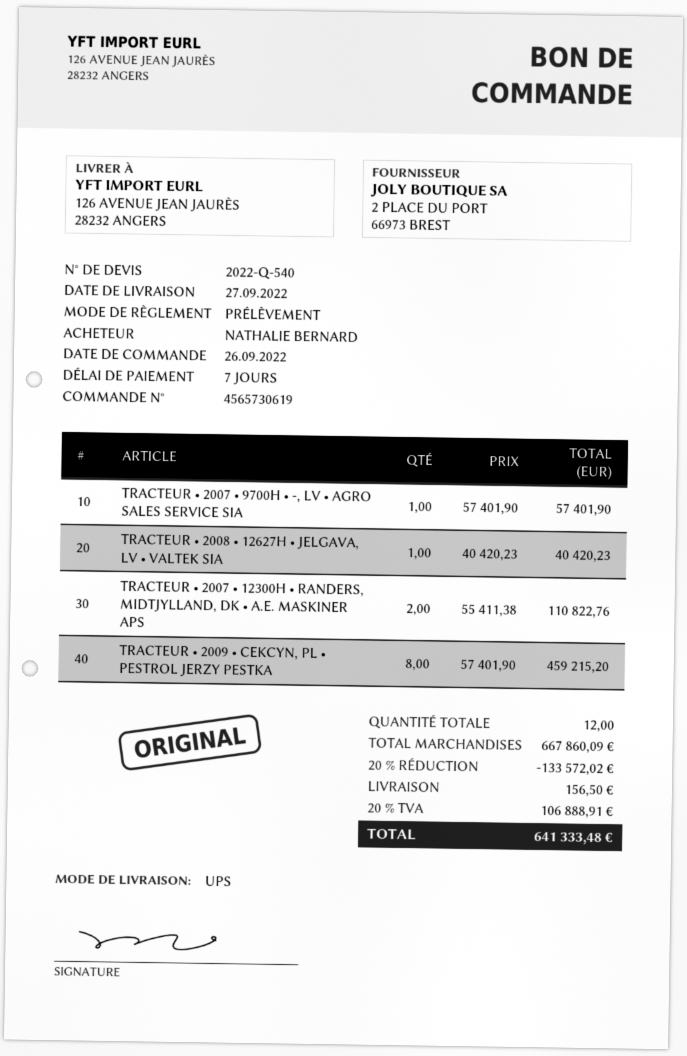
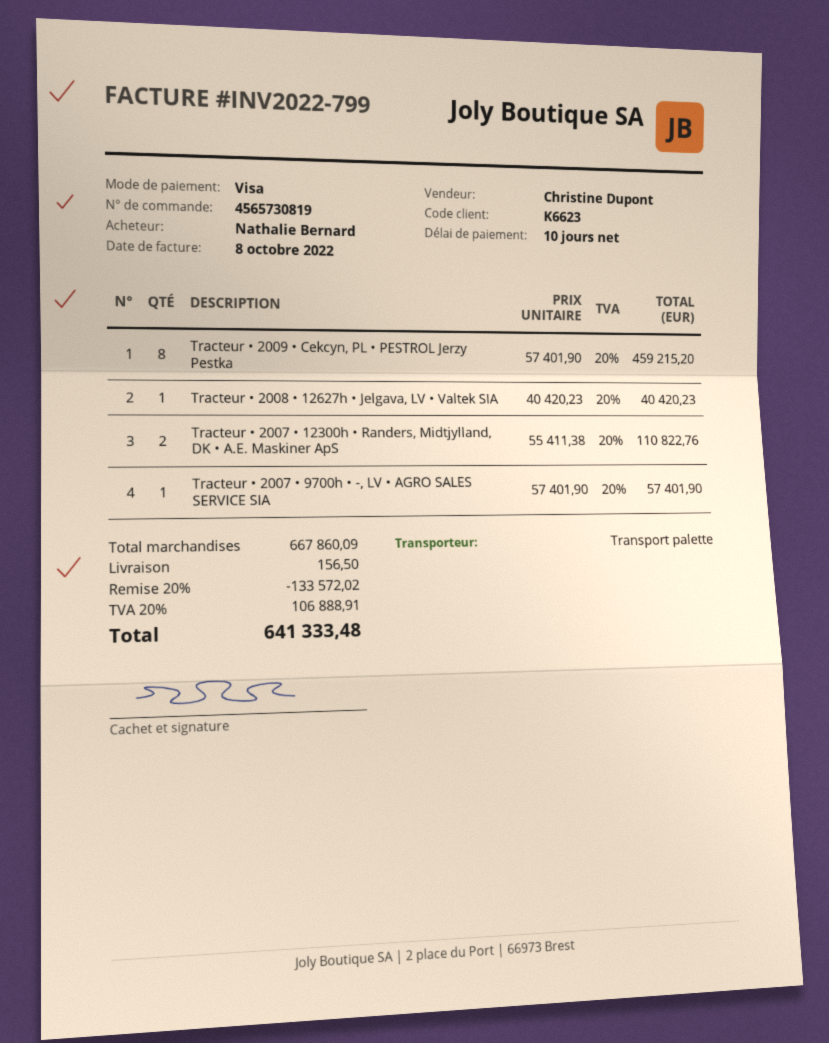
order number: 4565730619 -> 4565730819
payment terms: 7 days -> 10 days
payment method: direct debit -> Visa
shipping method: UPS -> pallet freight

